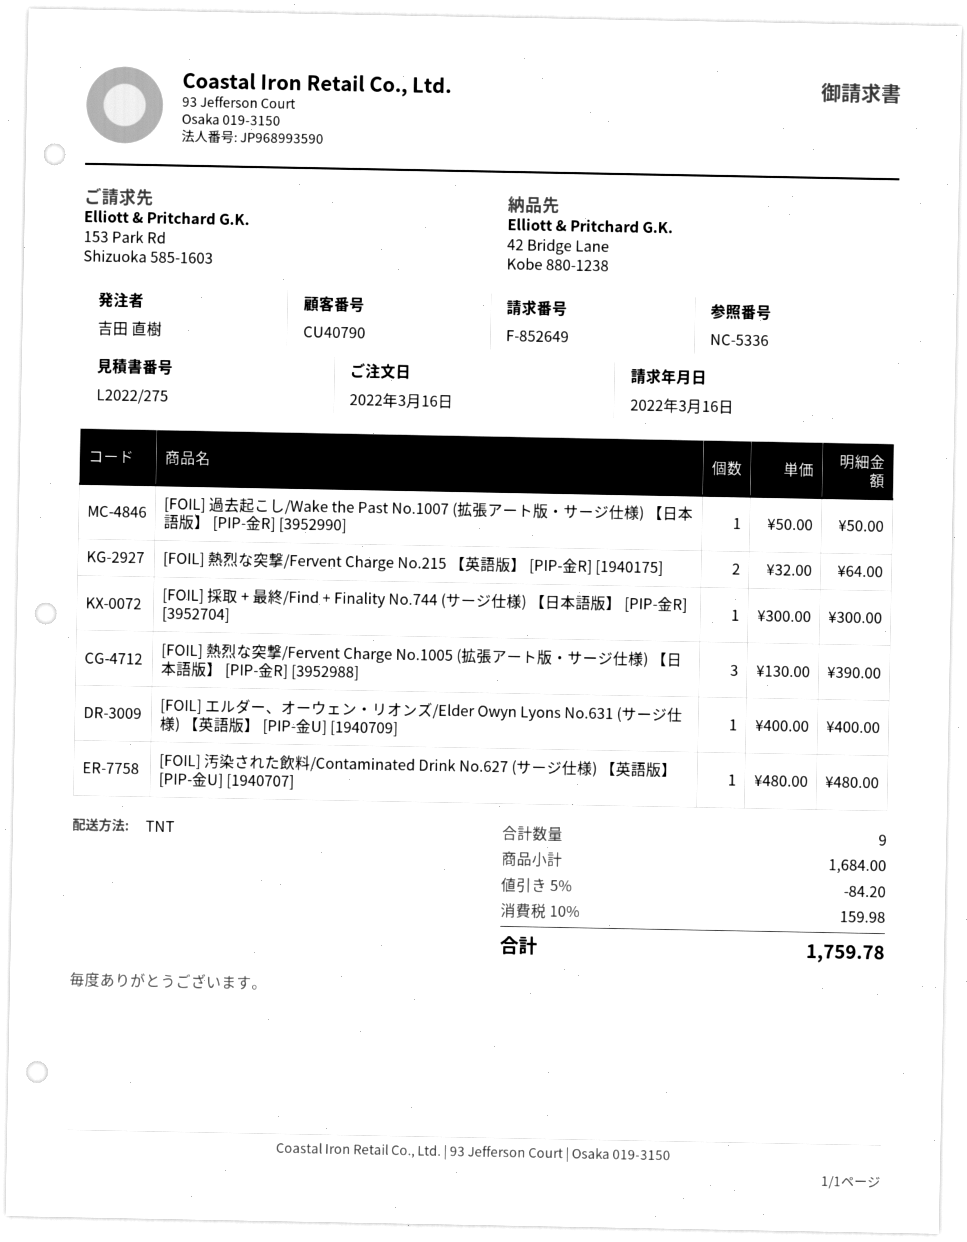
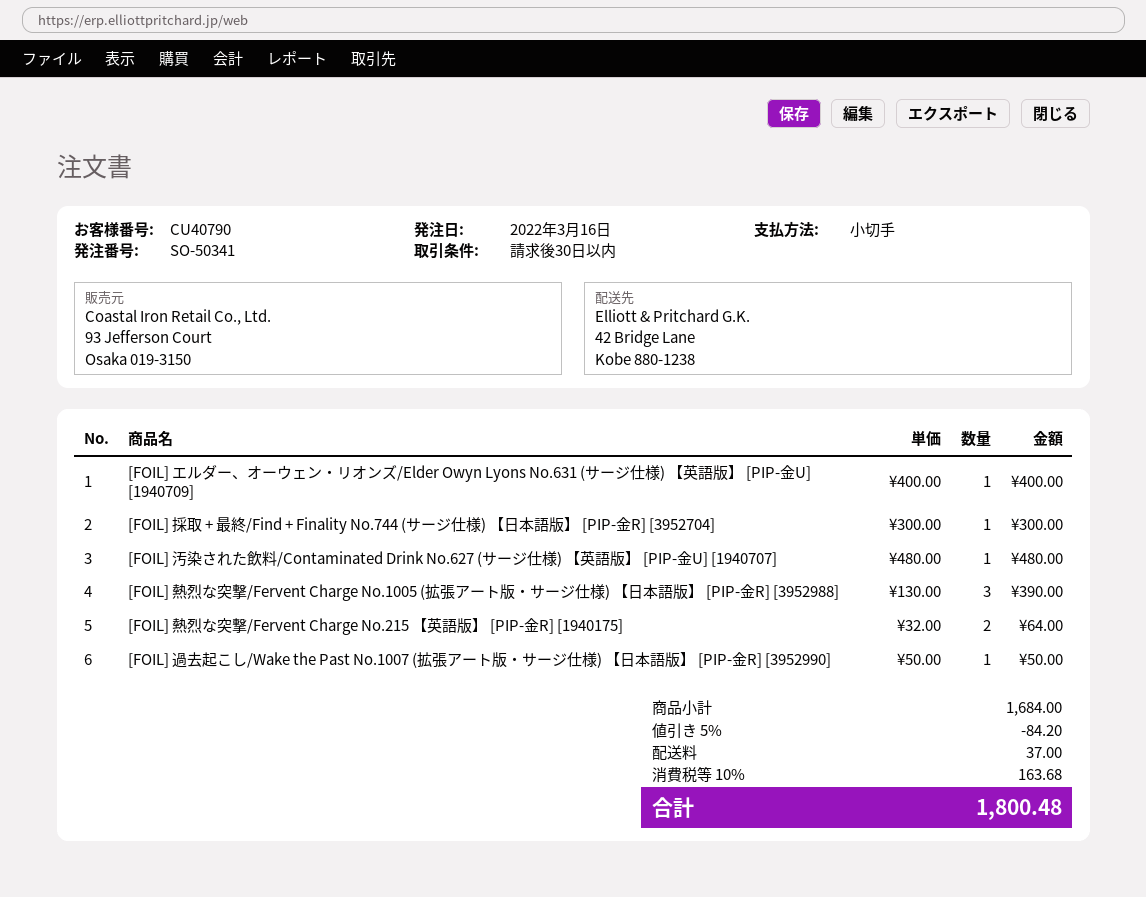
shipping: none -> 37.00
tax: 10% = 159.98 -> 10% = 163.68
total: 1759.78 -> 1800.48

